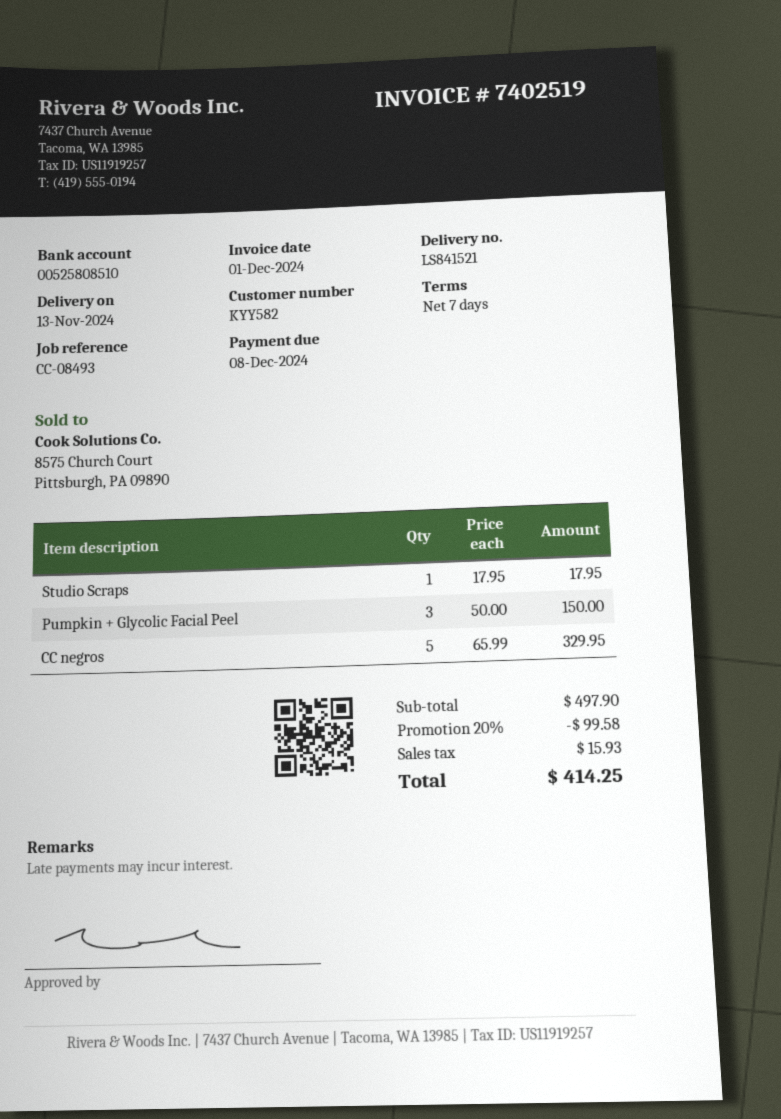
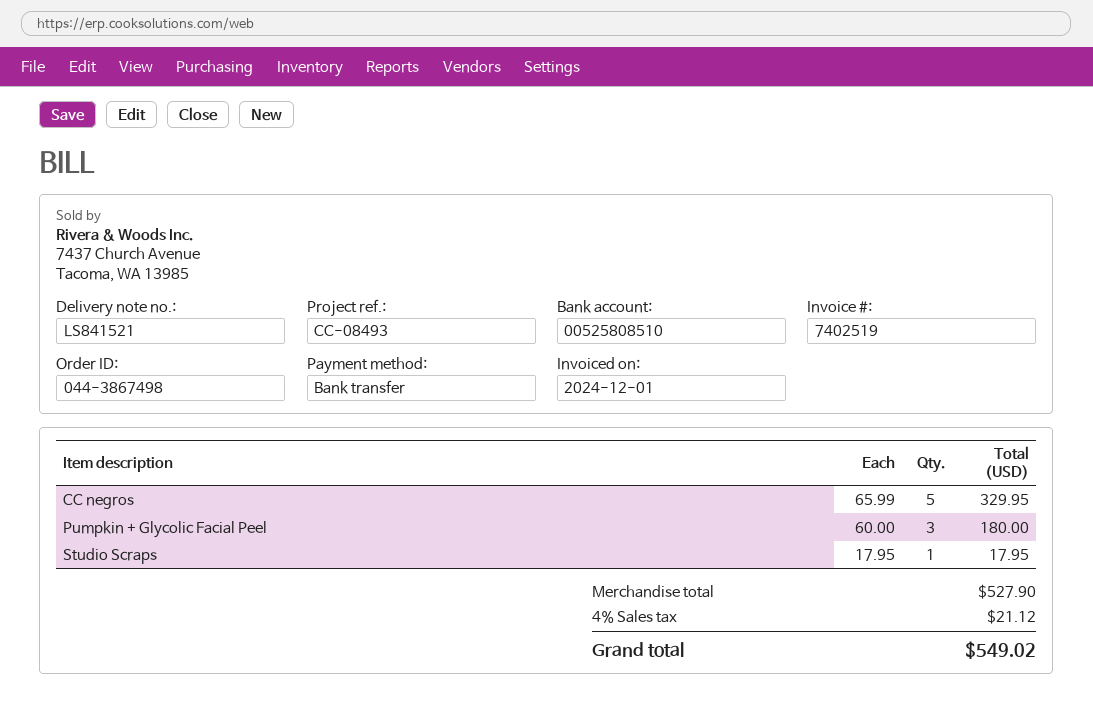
Pumpkin + Glycolic Facial Peel: 3 x 50.00 = 150.00 -> 3 x 60.00 = 180.00
subtotal: 497.90 -> 527.90
discount: 20% = 99.58 -> none
tax: 15.93 -> 21.12
total: 414.25 -> 549.02

